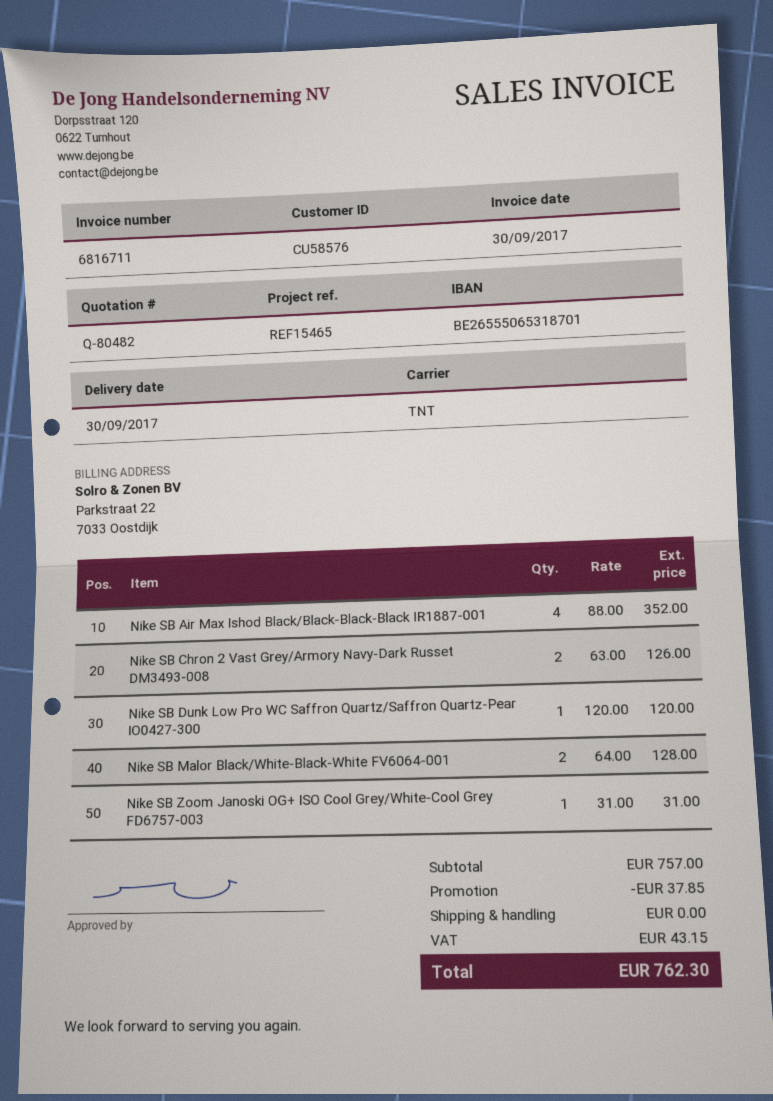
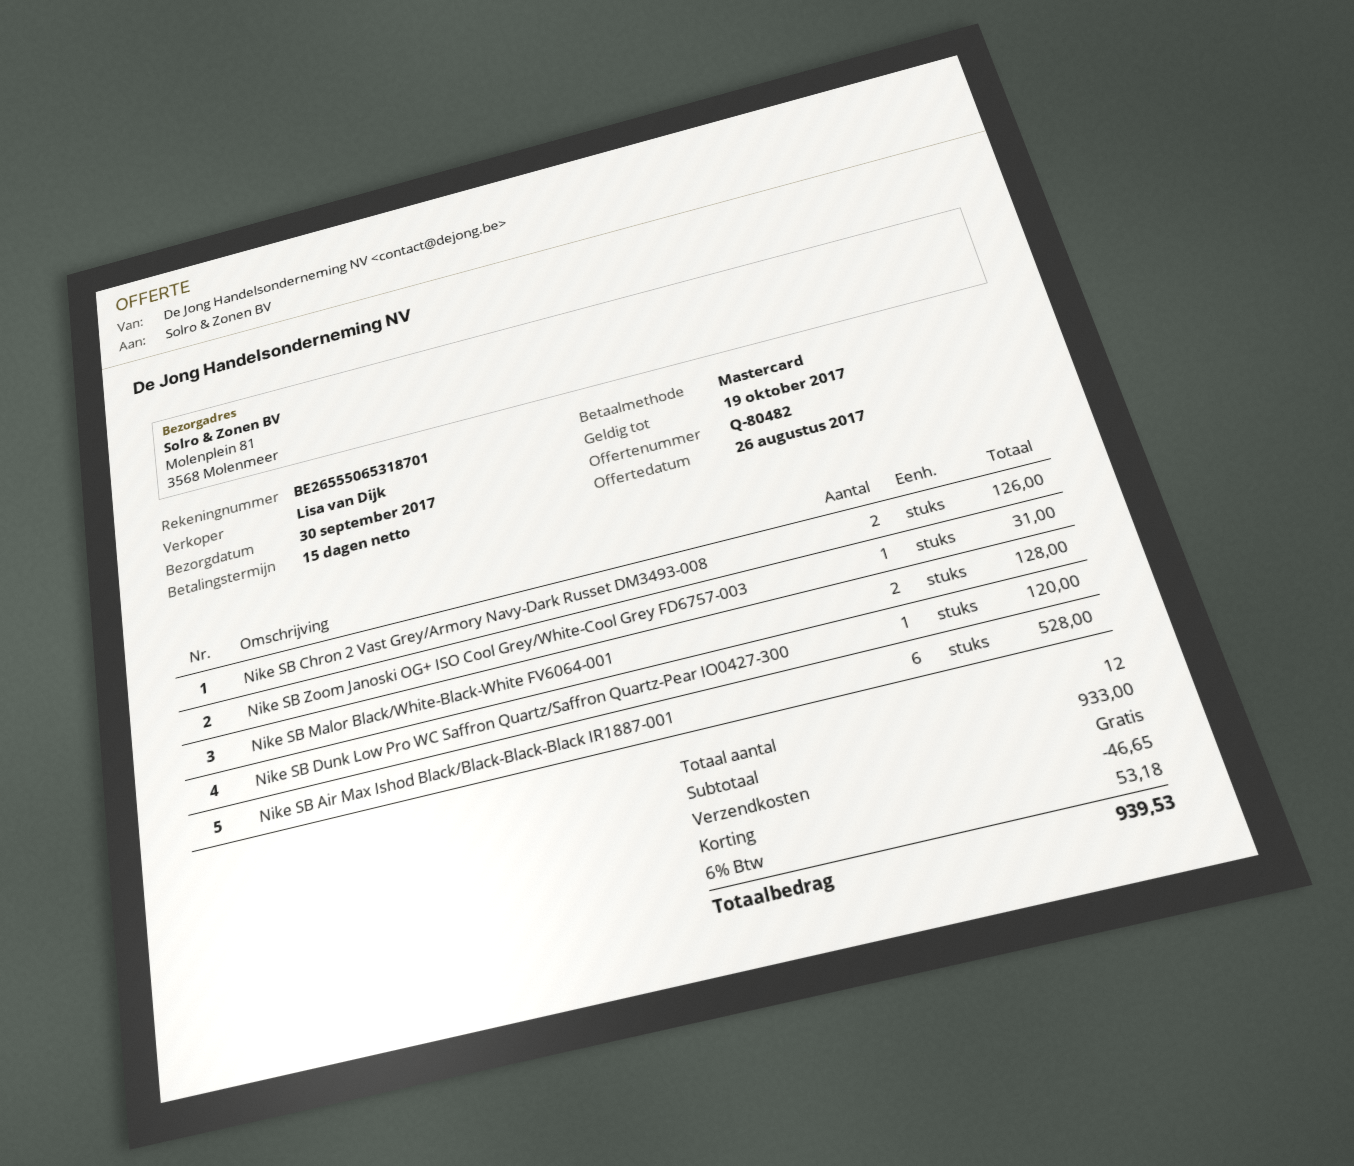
Nike SB Air Max Ishod Black/Black-Black-Black IR1887-001: 4 for 352.00 -> 6 for 528.00
subtotal: 757.00 -> 933.00
discount: 37.85 -> 46.65
tax: 43.15 -> 53.18
total: 762.30 -> 939.53

